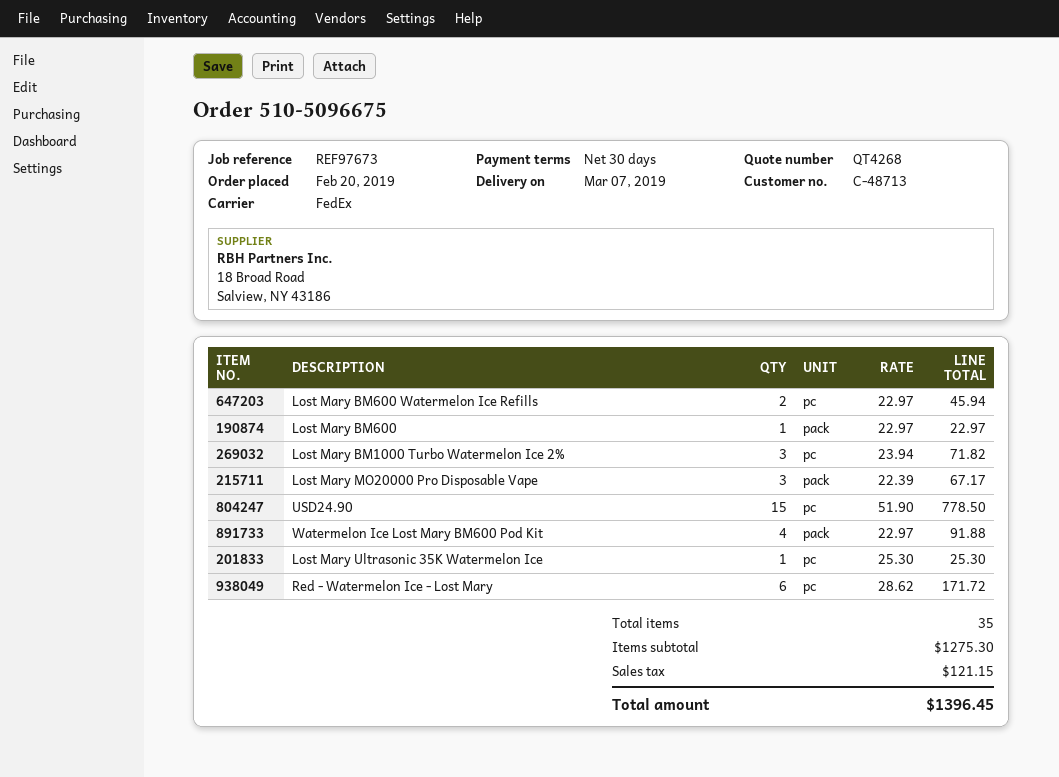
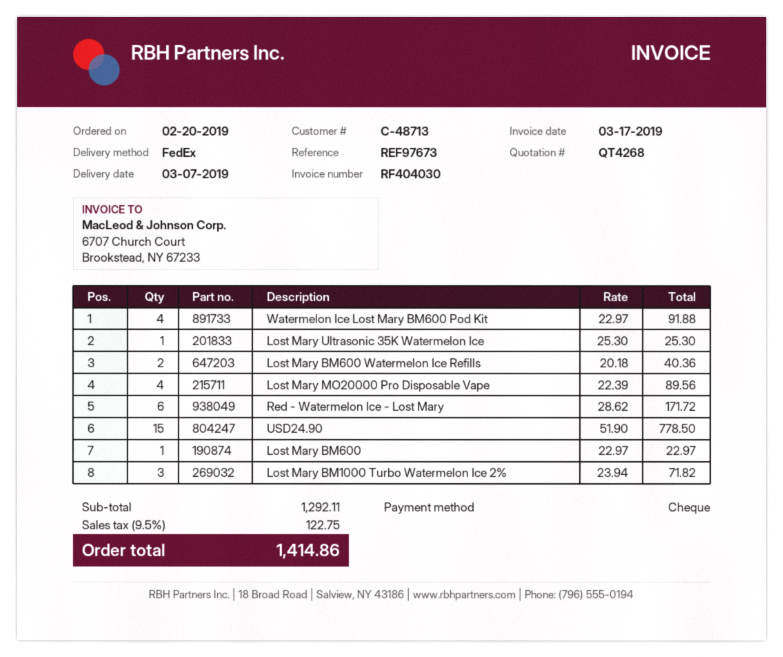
Lost Mary BM600 Watermelon Ice Refills: 2 x 22.97 = 45.94 -> 2 x 20.18 = 40.36
Lost Mary MO20000 Pro Disposable Vape: 3 x 22.39 = 67.17 -> 4 x 22.39 = 89.56
subtotal: 1275.30 -> 1292.11
tax: 121.15 -> 122.75
total: 1396.45 -> 1414.86

